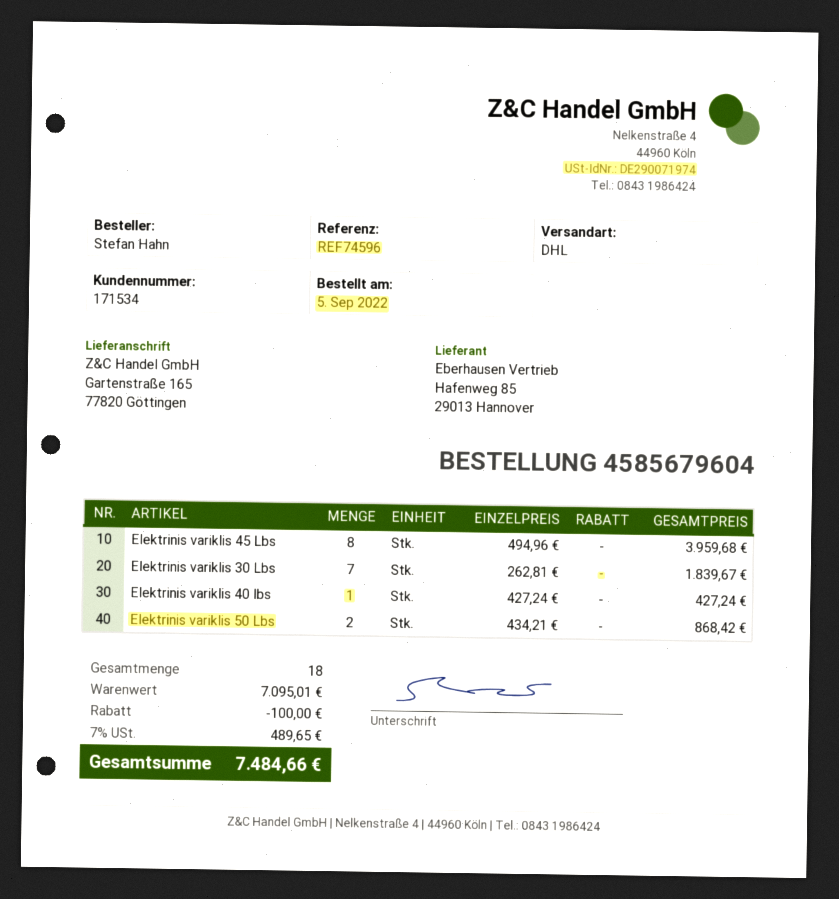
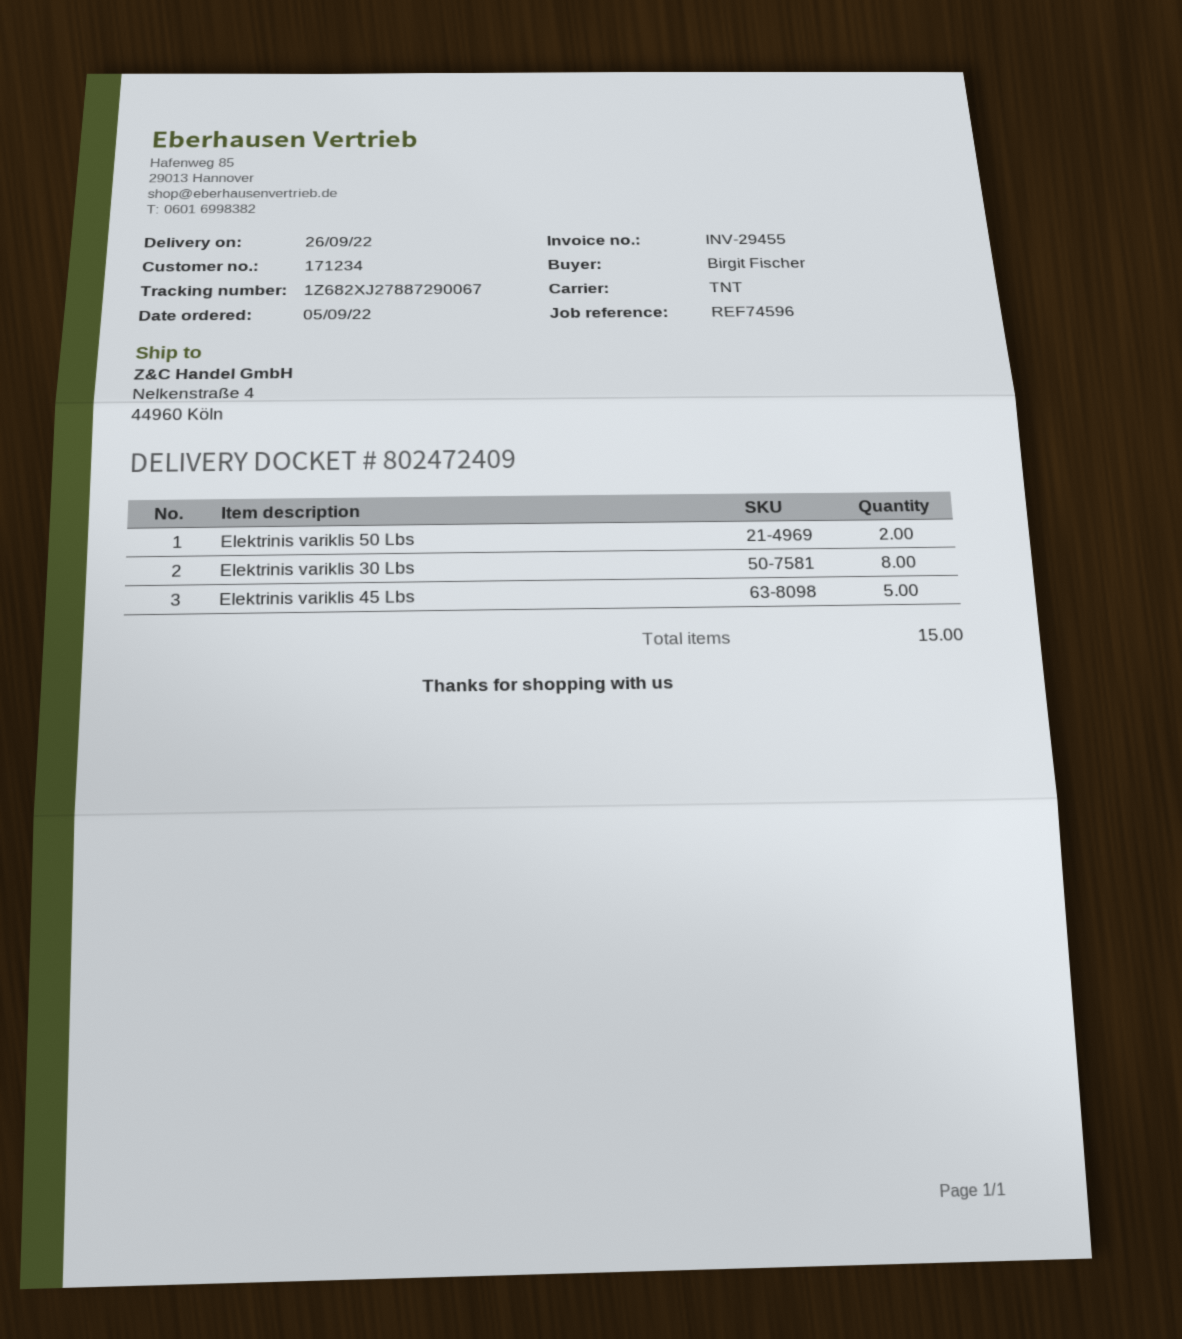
customer number: 171534 -> 171234
ordered by: Stefan Hahn -> Birgit Fischer
shipping method: DHL -> TNT
ship to: Gartenstraße 165, 77820 Göttingen -> Nelkenstraße 4, 44960 Köln
Elektrinis variklis 45 Lbs: 8 -> 5
Elektrinis variklis 30 Lbs: 7 -> 8
Elektrinis variklis 40 lbs: 1 -> none
total quantity: 18 -> 15

